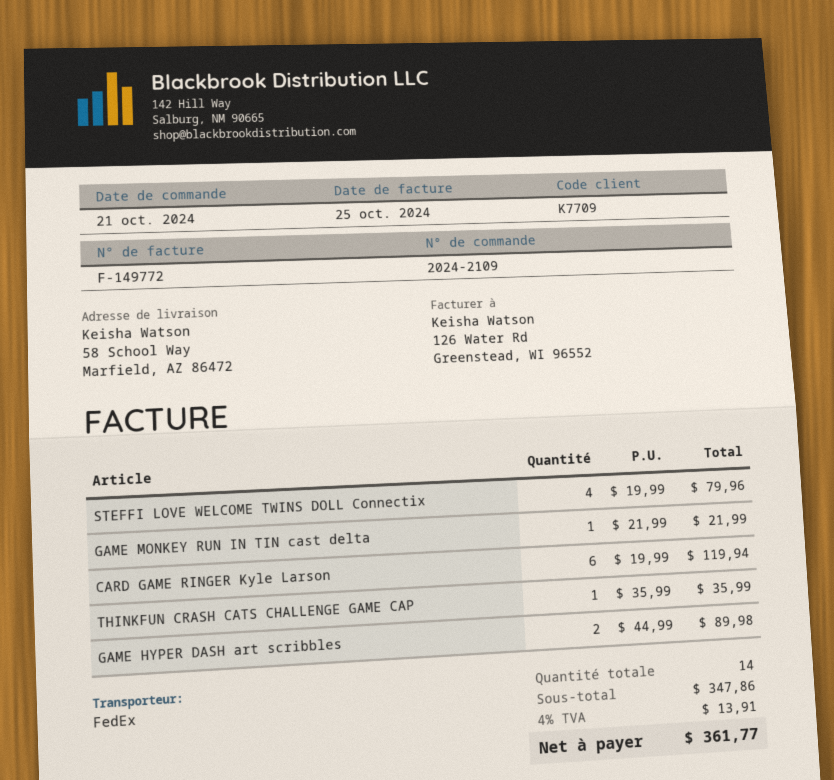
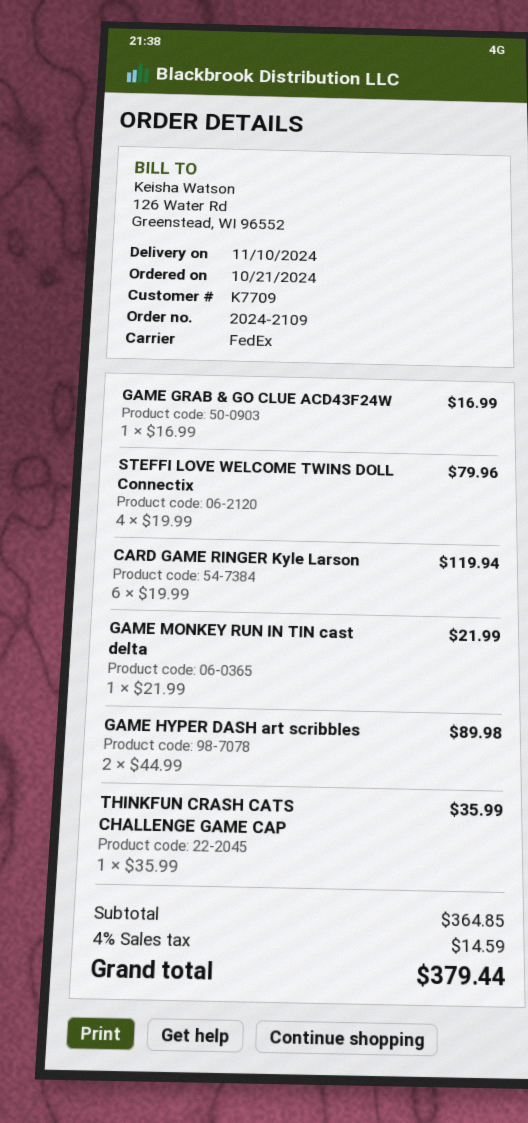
GAME GRAB & GO CLUE ACD43F24W: none -> 1 x 16.99 = 16.99
subtotal: 347.86 -> 364.85
tax: 4% = 13.91 -> 4% = 14.59
total: 361.77 -> 379.44

